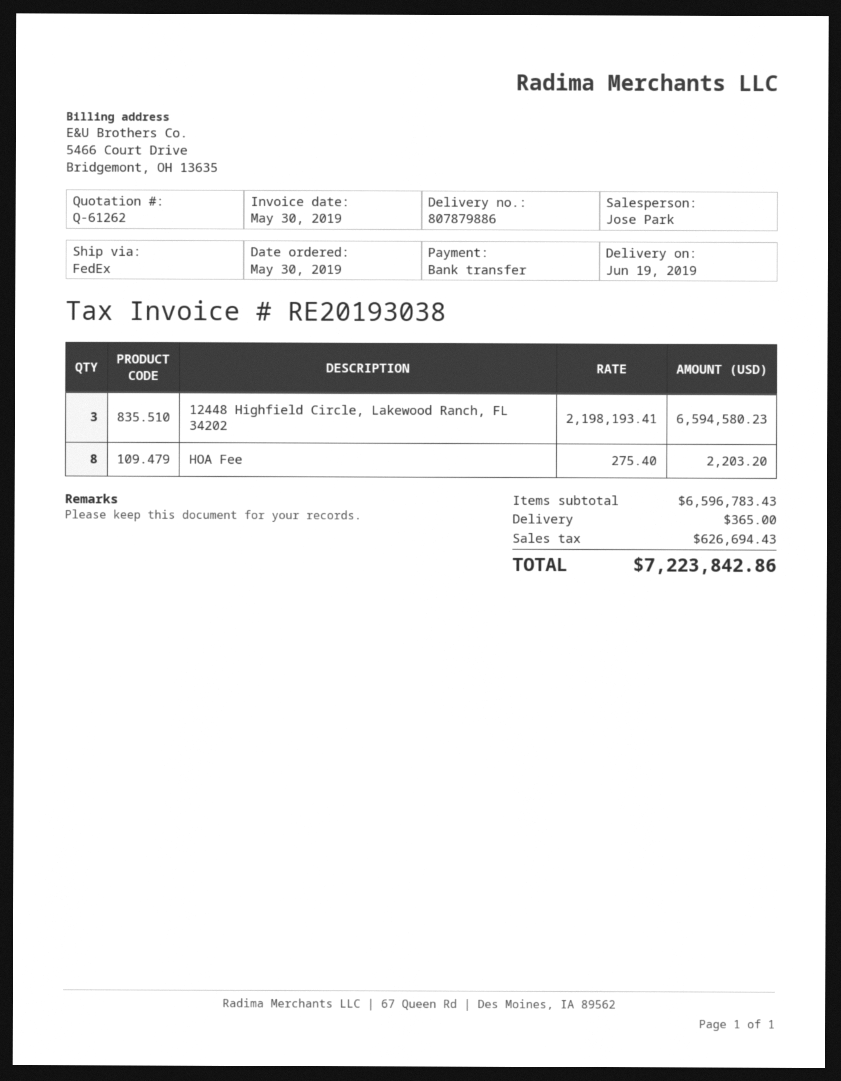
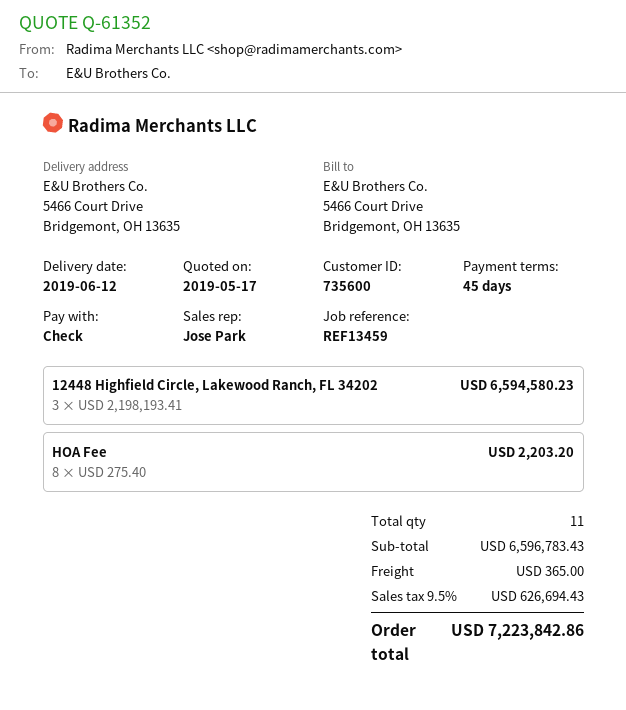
quote number: Q-61262 -> Q-61352
delivery date: 2019-06-19 -> 2019-06-12
payment method: bank transfer -> cheque

